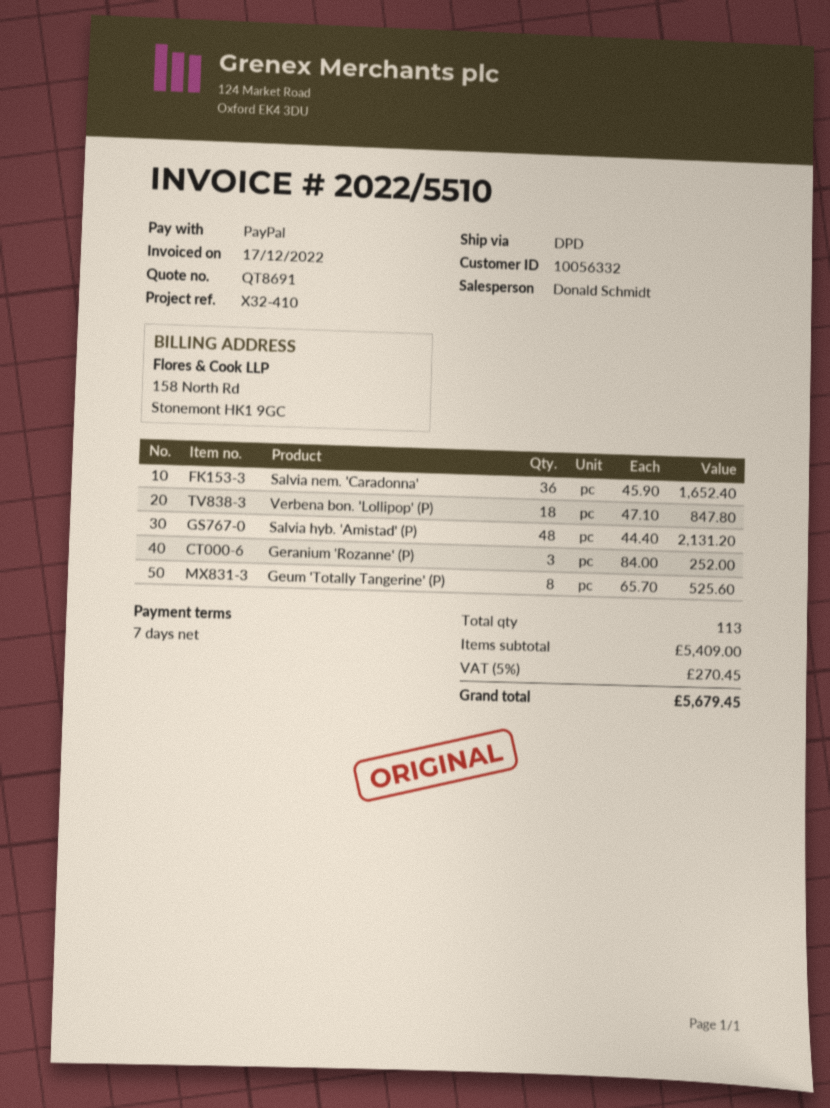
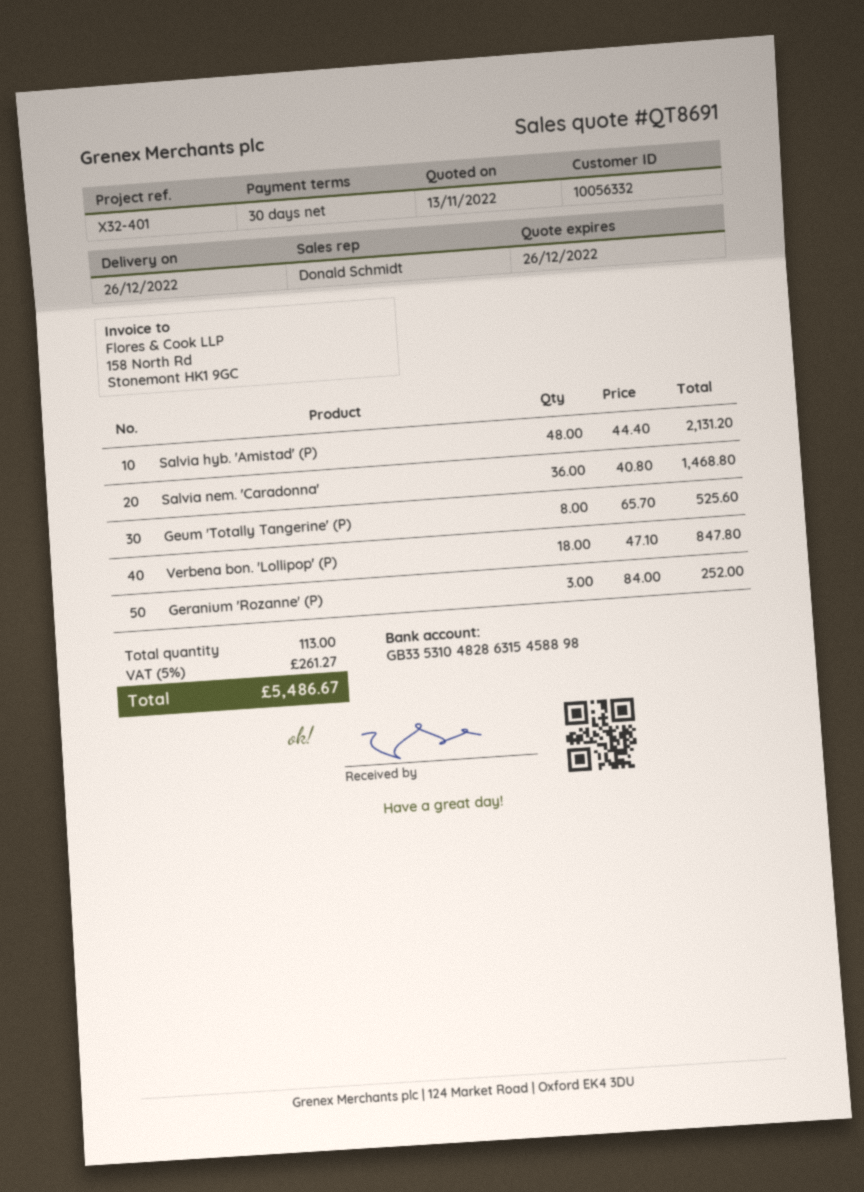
payment terms: 7 days -> 30 days
reference: X32-410 -> X32-401
Salvia nem. 'Caradonna': 36 x 45.90 = 1652.40 -> 36 x 40.80 = 1468.80
tax: 5% = 270.45 -> 5% = 261.27
total: 5679.45 -> 5486.67

